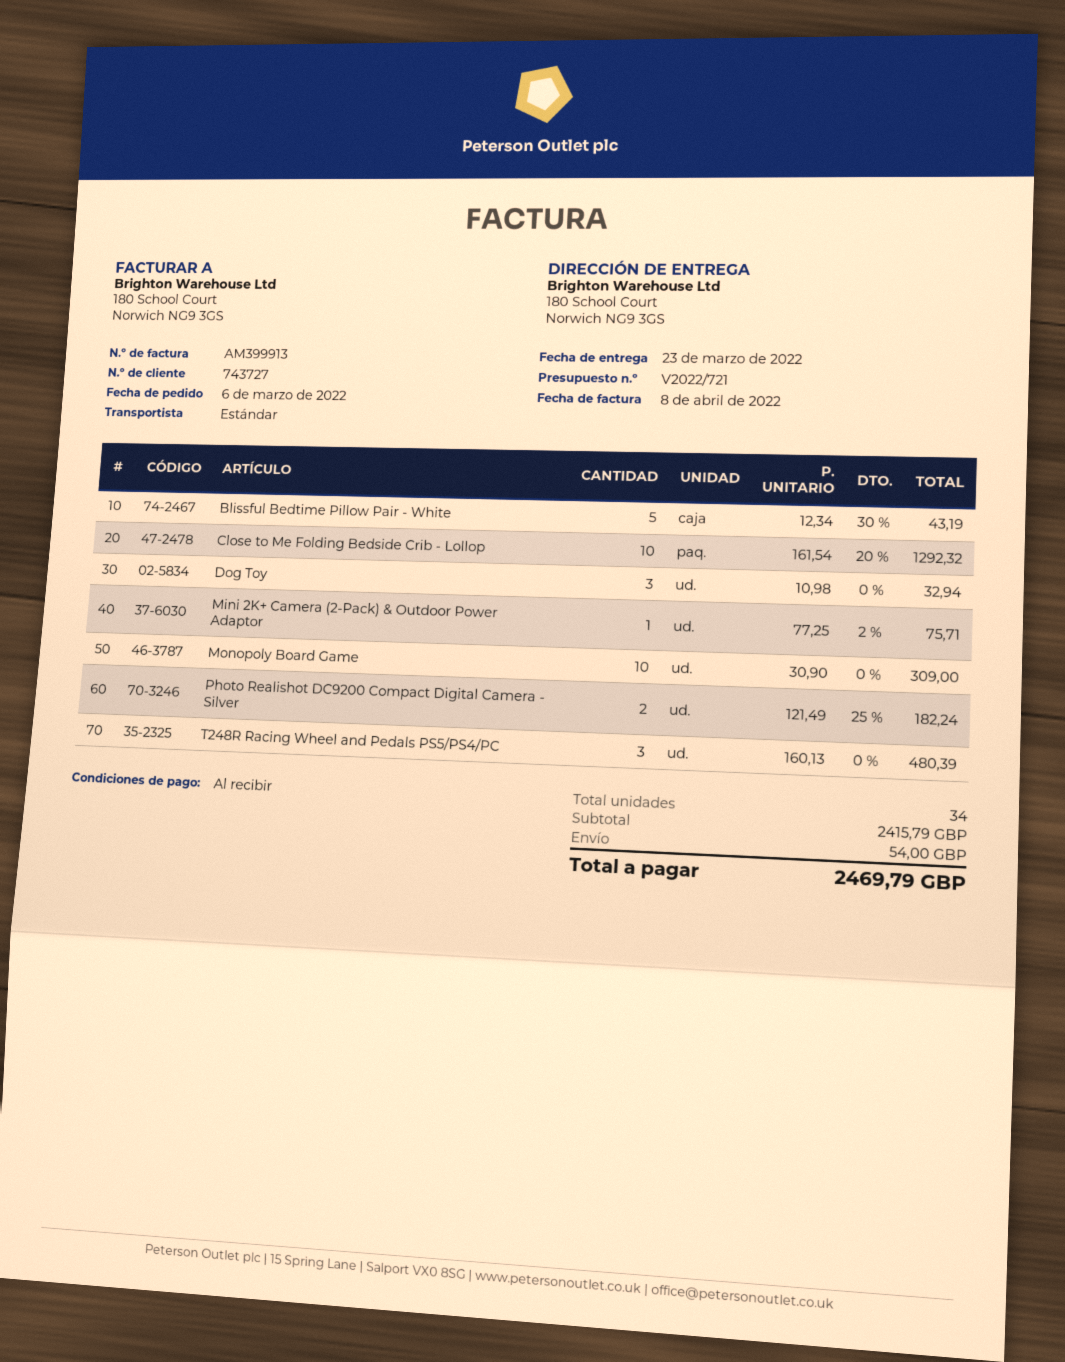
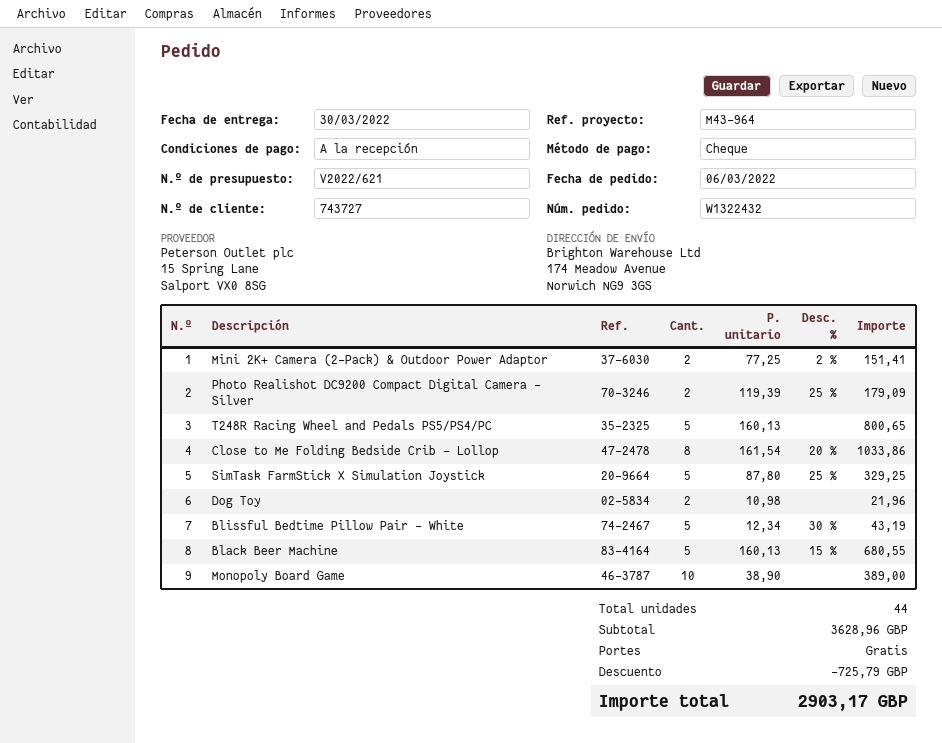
quote number: V2022/721 -> V2022/621
delivery date: 2022-03-23 -> 2022-03-30
ship to: 180 School Court, Norwich NG9 3GS -> 174 Meadow Avenue, Norwich NG9 3GS
Close to Me Folding Bedside Crib - Lollop: 10 x 161.54 - 20% = 1292.32 -> 8 x 161.54 - 20% = 1033.86
Dog Toy: 3 x 10.98 = 32.94 -> 2 x 10.98 = 21.96
Mini 2K+ Camera (2-Pack) & Outdoor Power Adaptor: 1 x 77.25 - 2% = 75.71 -> 2 x 77.25 - 2% = 151.41
Monopoly Board Game: 10 x 30.90 = 309.00 -> 10 x 38.90 = 389.00
Photo Realishot DC9200 Compact Digital Camera - Silver: 2 x 121.49 - 25% = 182.24 -> 2 x 119.39 - 25% = 179.09
T248R Racing Wheel and Pedals PS5/PS4/PC: 3 x 160.13 = 480.39 -> 5 x 160.13 = 800.65
SimTask FarmStick X Simulation Joystick: none -> 5 x 87.80 - 25% = 329.25
Black Beer Machine: none -> 5 x 160.13 - 15% = 680.55
total quantity: 34 -> 44
subtotal: 2415.79 -> 3628.96
discount: none -> 725.79
shipping: 54.00 -> 0.00
total: 2469.79 -> 2903.17

